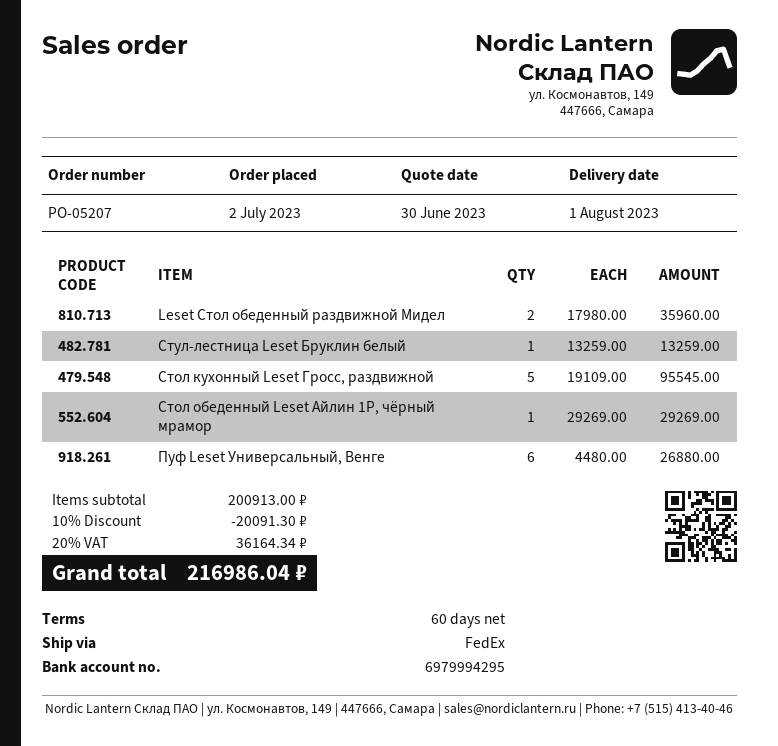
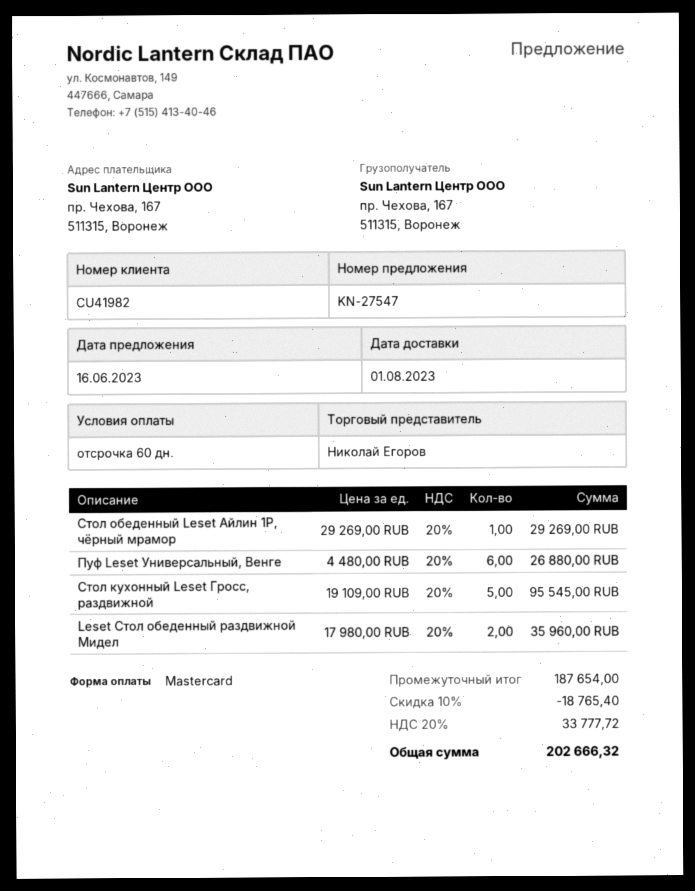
quote date: 2023-06-30 -> 2023-06-16
Стул-лестница Leset Бруклин белый: 1 x 13259.00 = 13259.00 -> none
subtotal: 200913.00 -> 187654.00
discount: 10% = 20091.30 -> 10% = 18765.40
tax: 20% = 36164.34 -> 20% = 33777.72
total: 216986.04 -> 202666.32

